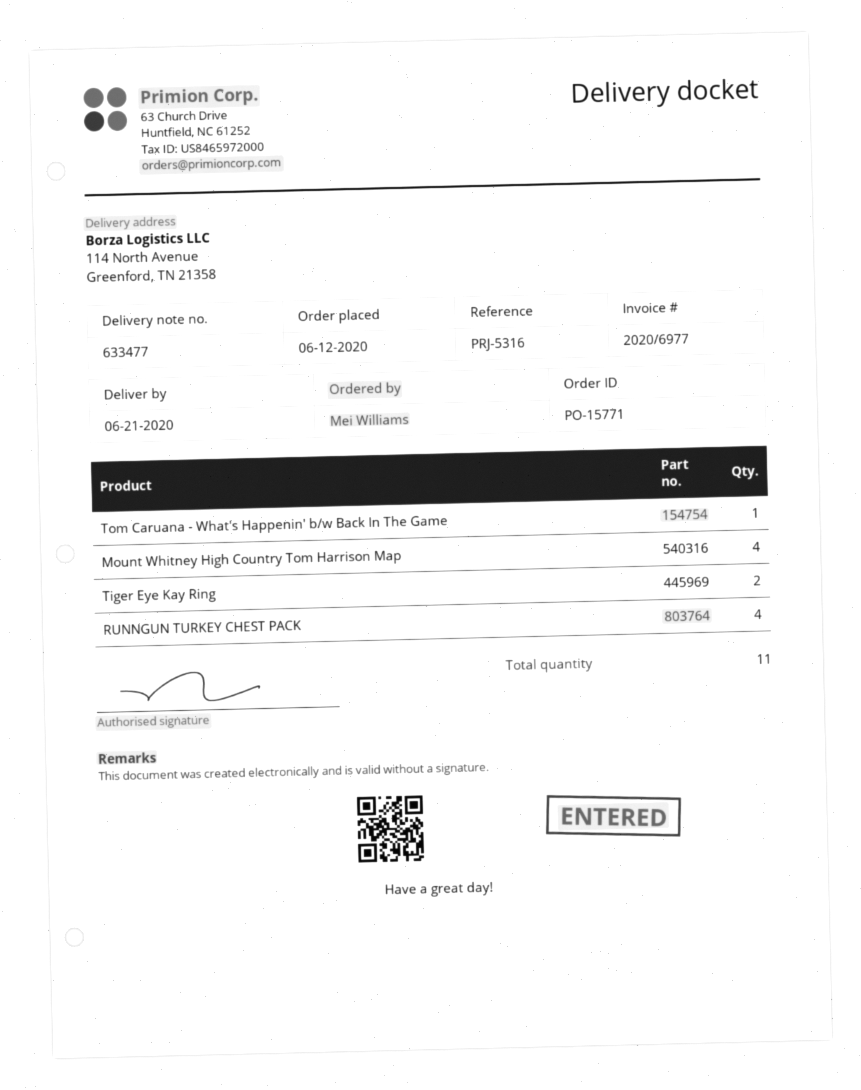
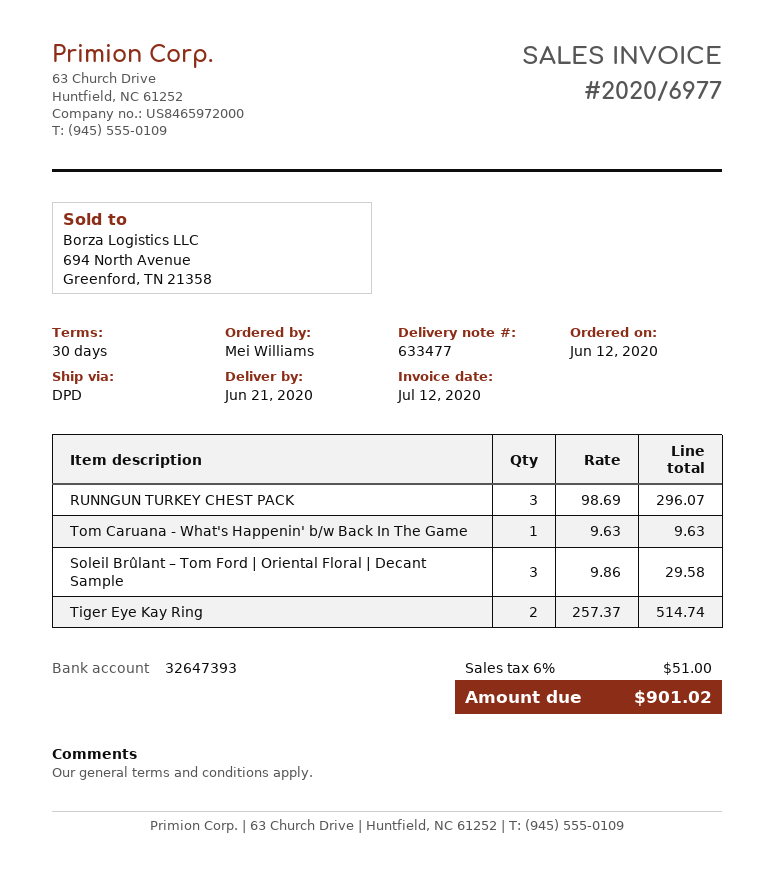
Mount Whitney High Country Tom Harrison Map: 4 -> none
RUNNGUN TURKEY CHEST PACK: 4 -> 3
Soleil Brûlant – Tom Ford | Oriental Floral | Decant Sample: none -> 3

